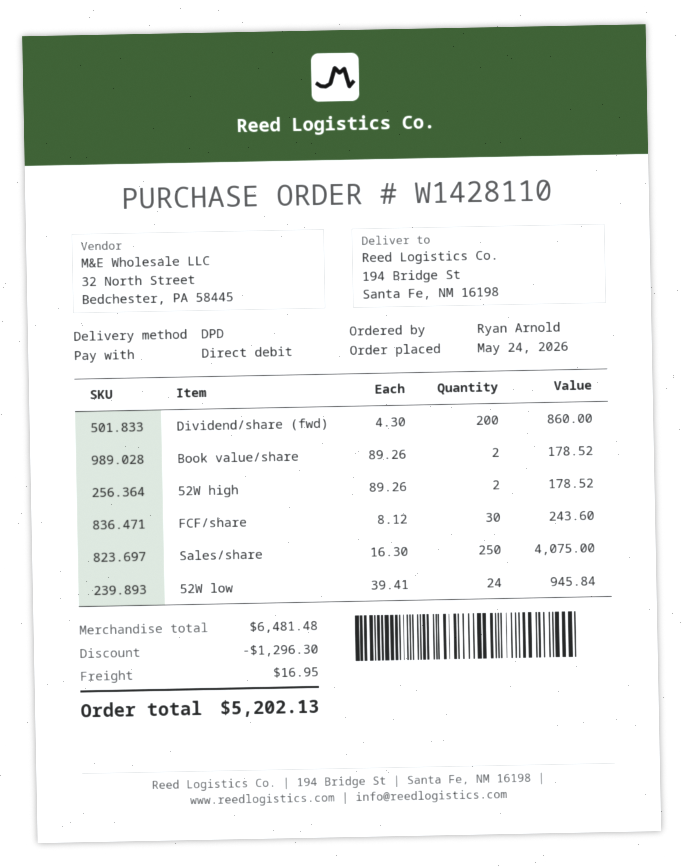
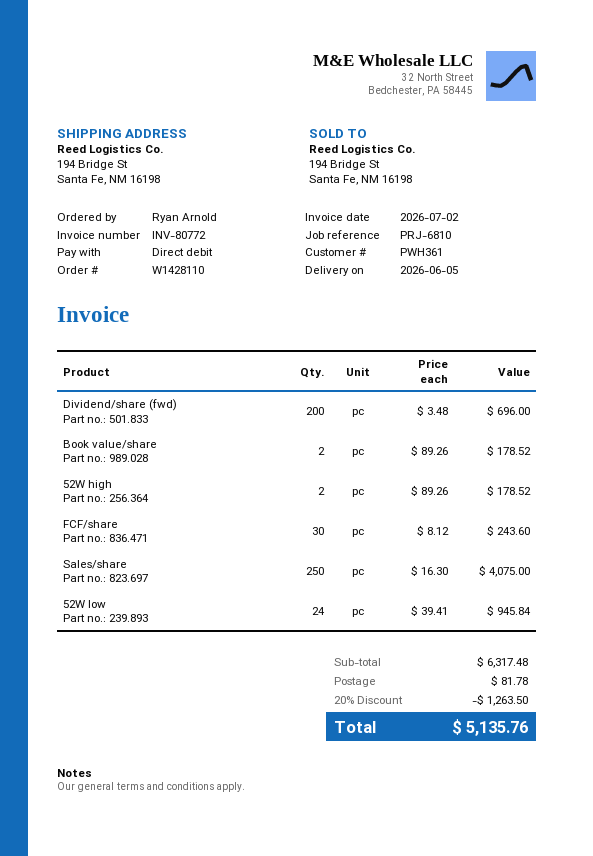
Dividend/share (fwd): 200 x 4.30 = 860.00 -> 200 x 3.48 = 696.00
subtotal: 6481.48 -> 6317.48
discount: 1296.30 -> 1263.50
shipping: 16.95 -> 81.78
total: 5202.13 -> 5135.76

